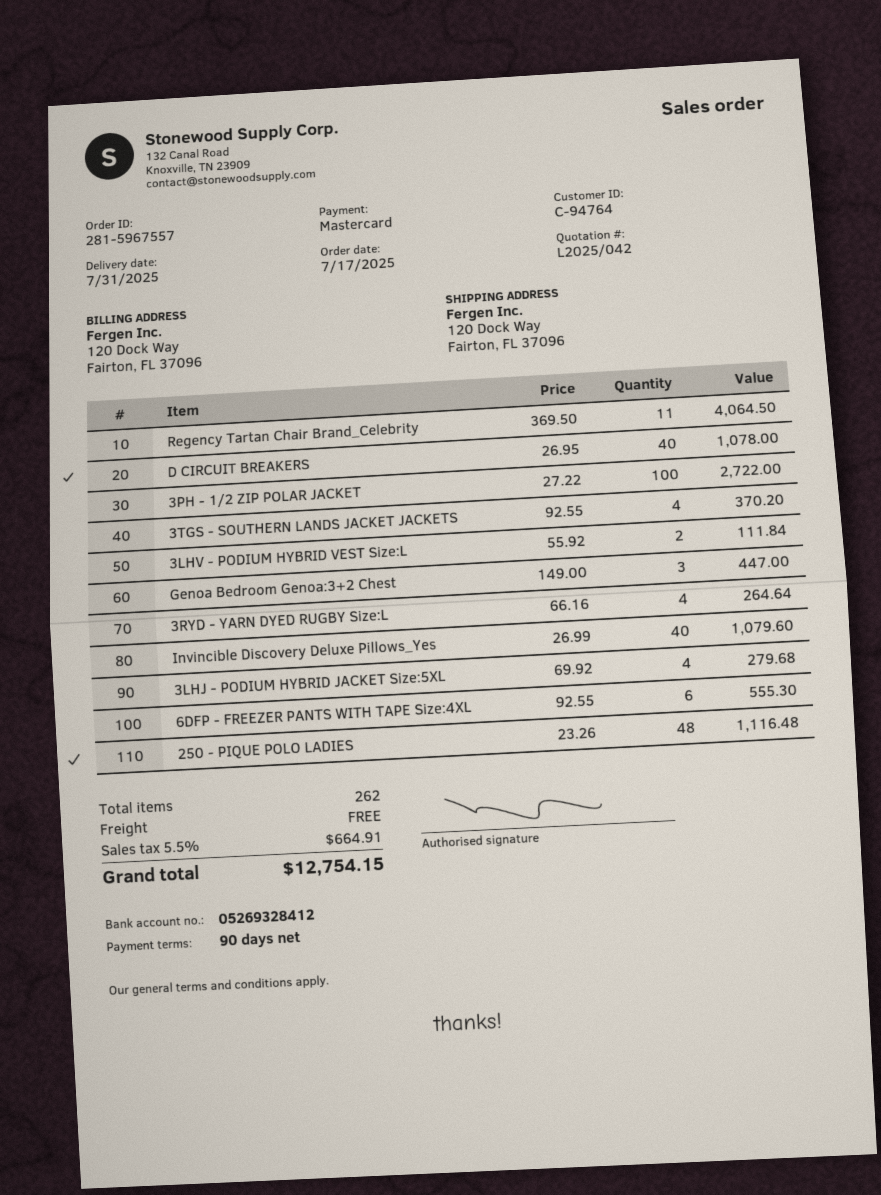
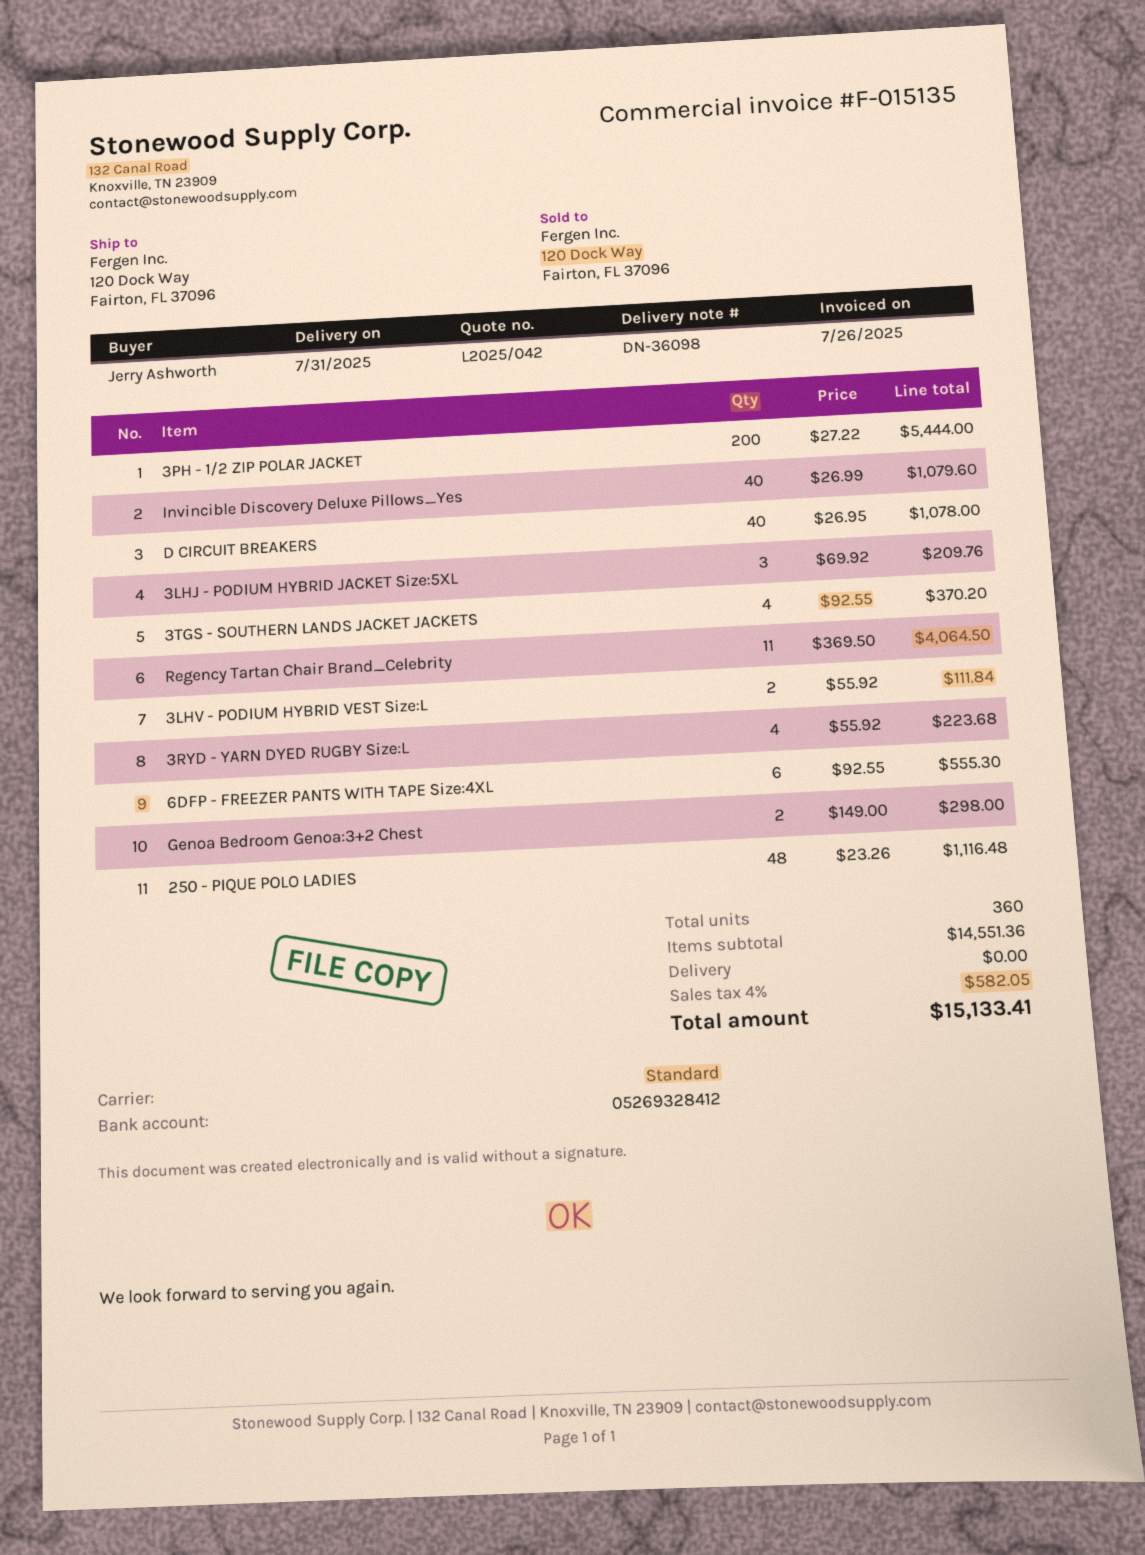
3PH - 1/2 ZIP POLAR JACKET: 100 x 27.22 = 2722.00 -> 200 x 27.22 = 5444.00
Genoa Bedroom Genoa:3+2 Chest: 3 x 149.00 = 447.00 -> 2 x 149.00 = 298.00
3RYD - YARN DYED RUGBY Size:L: 4 x 66.16 = 264.64 -> 4 x 55.92 = 223.68
3LHJ - PODIUM HYBRID JACKET Size:5XL: 4 x 69.92 = 279.68 -> 3 x 69.92 = 209.76
total quantity: 262 -> 360
tax: 5.5% = 664.91 -> 4% = 582.05
total: 12754.15 -> 15133.41

